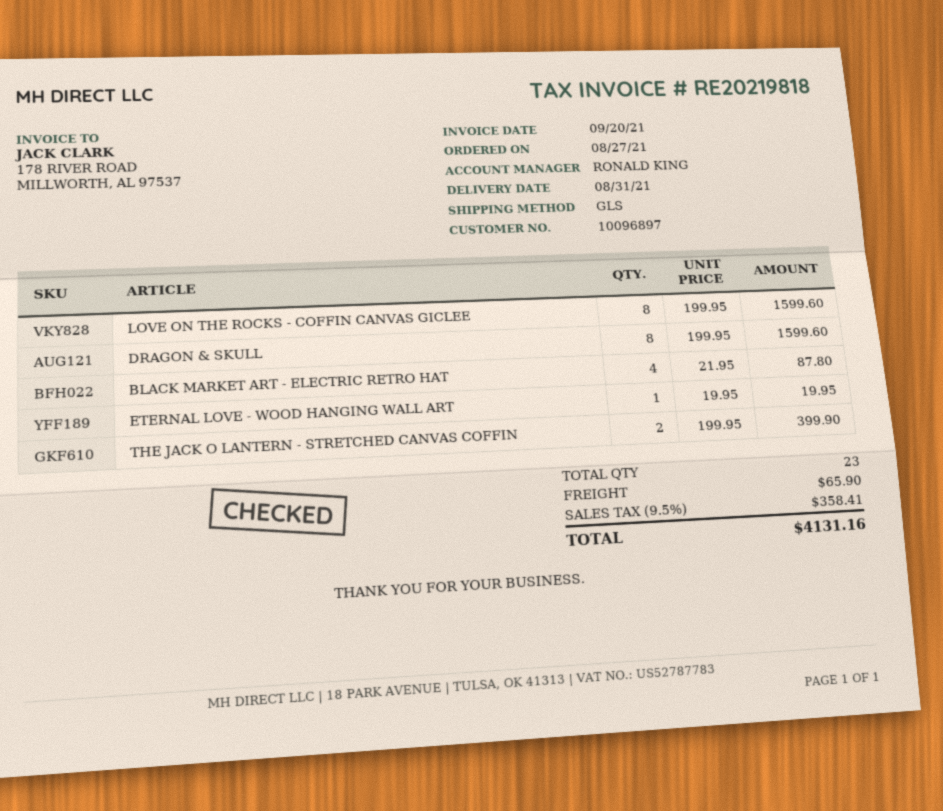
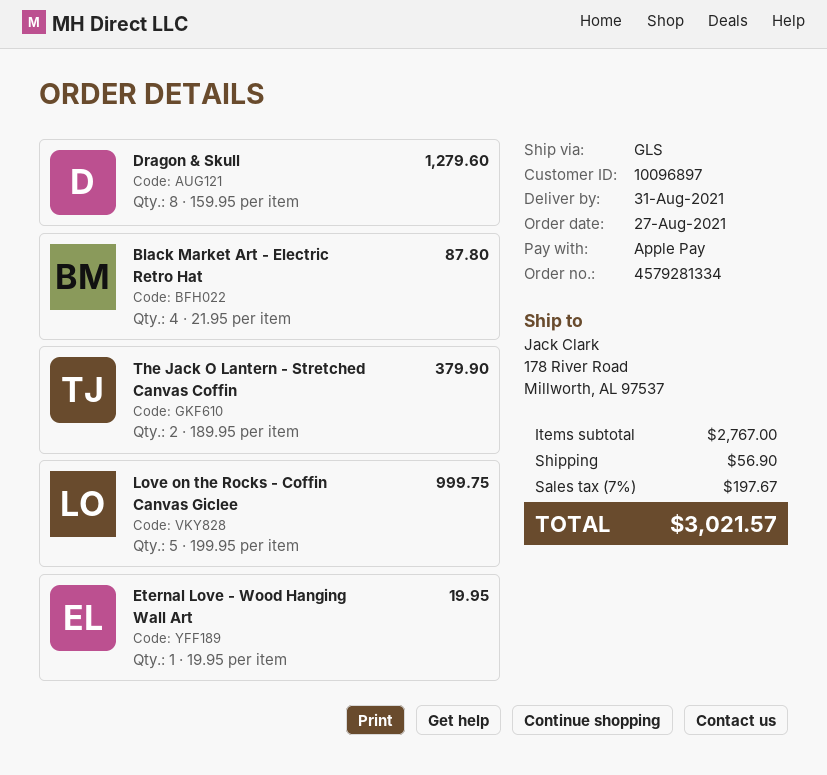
LOVE ON THE ROCKS - COFFIN CANVAS GICLEE: 8 x 199.95 = 1599.60 -> 5 x 199.95 = 999.75
DRAGON & SKULL: 8 x 199.95 = 1599.60 -> 8 x 159.95 = 1279.60
THE JACK O LANTERN - STRETCHED CANVAS COFFIN: 2 x 199.95 = 399.90 -> 2 x 189.95 = 379.90
shipping: 65.90 -> 56.90
tax: 9.5% = 358.41 -> 7% = 197.67
total: 4131.16 -> 3021.57

